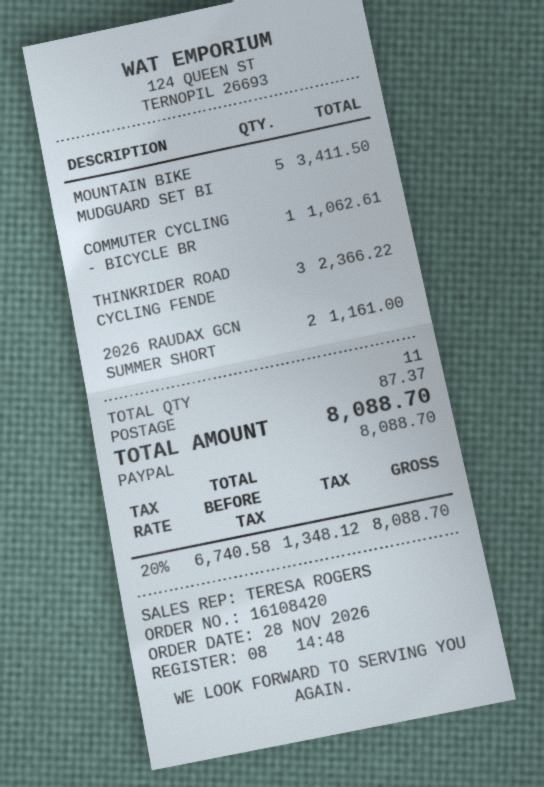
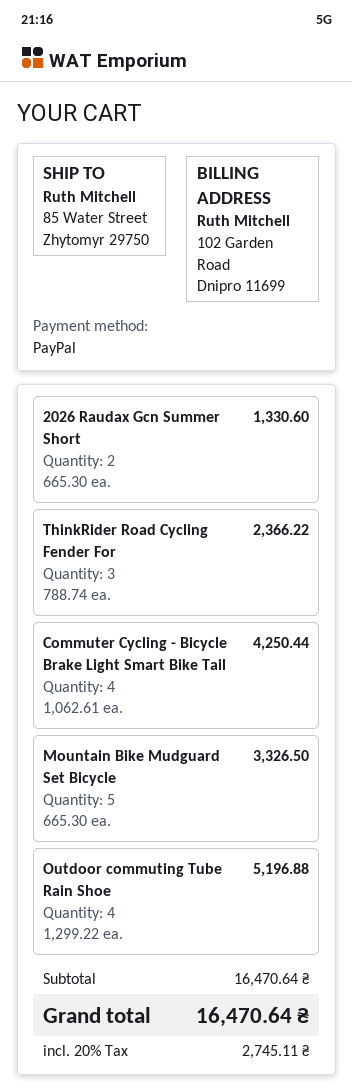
MOUNTAIN BIKE MUDGUARD SET BI: 5 for 3411.50 -> 5 for 3326.50
COMMUTER CYCLING - BICYCLE BR: 1 for 1062.61 -> 4 for 4250.44
2026 RAUDAX GCN SUMMER SHORT: 2 for 1161.00 -> 2 for 1330.60
Outdoor commuting Tube Rain Shoe: none -> 4 for 5196.88
shipping: 87.37 -> none
tax: 20% = 1348.12 -> 20% = 2745.11
total: 8088.70 -> 16470.64

